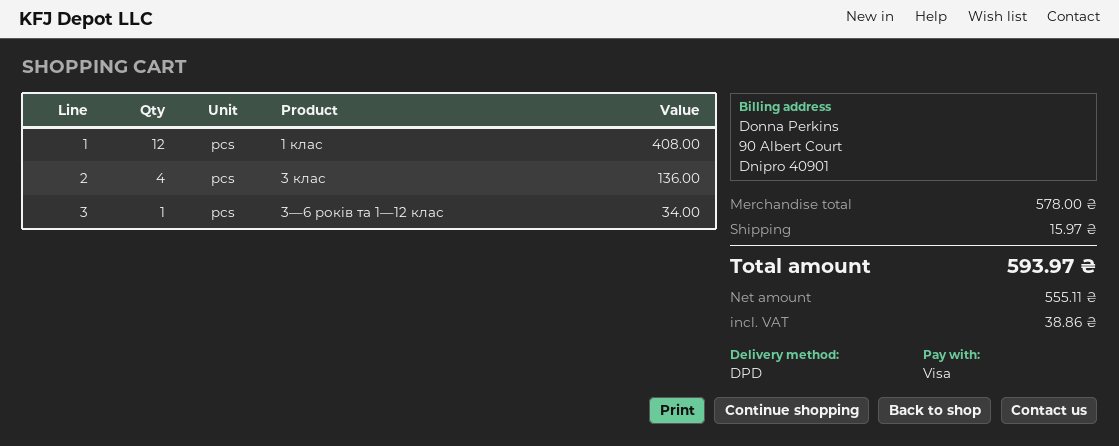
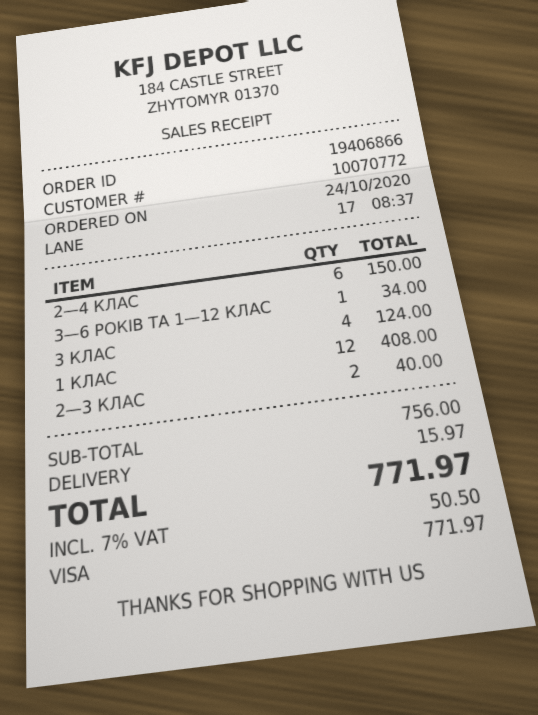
3 клас: 4 for 136.00 -> 4 for 124.00
2—4 КЛАС: none -> 6 for 150.00
2—3 КЛАС: none -> 2 for 40.00
subtotal: 578.00 -> 756.00
tax: 38.86 -> 50.50
total: 593.97 -> 771.97

